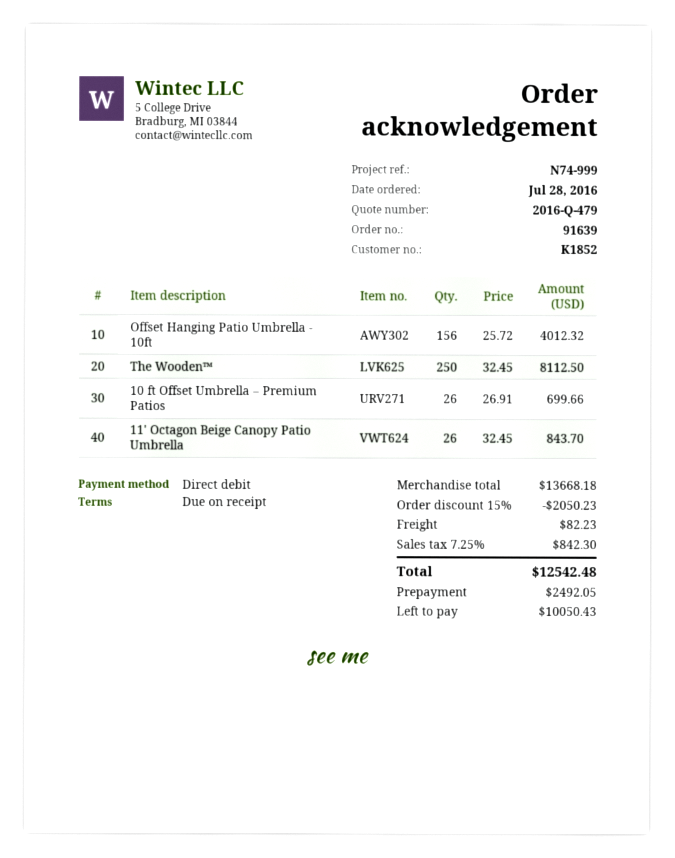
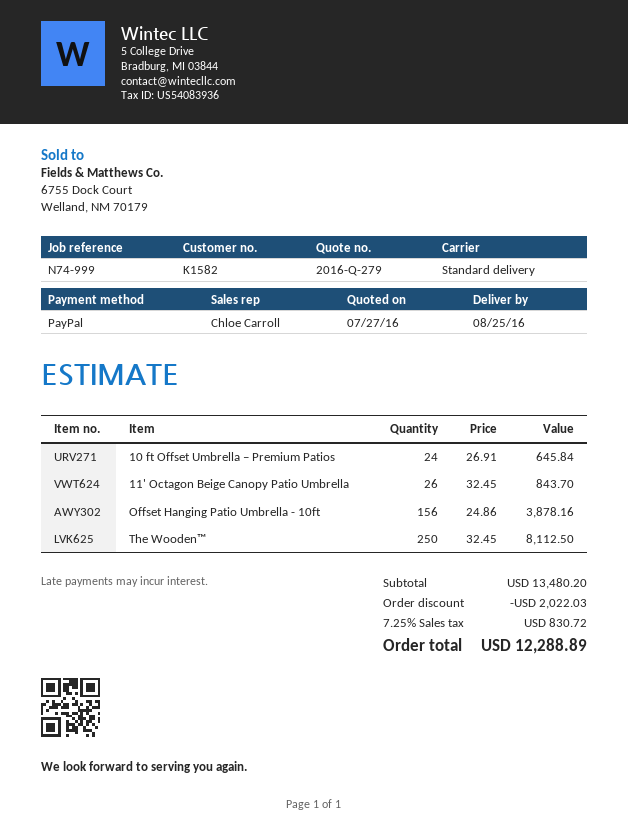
quote number: 2016-Q-479 -> 2016-Q-279
customer number: K1852 -> K1582
payment method: direct debit -> PayPal
Offset Hanging Patio Umbrella - 10ft: 156 x 25.72 = 4012.32 -> 156 x 24.86 = 3878.16
10 ft Offset Umbrella – Premium Patios: 26 x 26.91 = 699.66 -> 24 x 26.91 = 645.84
subtotal: 13668.18 -> 13480.20
discount: 2050.23 -> 2022.03
shipping: 82.23 -> none
tax: 7.25% = 842.30 -> 7.25% = 830.72
total: 12542.48 -> 12288.89

